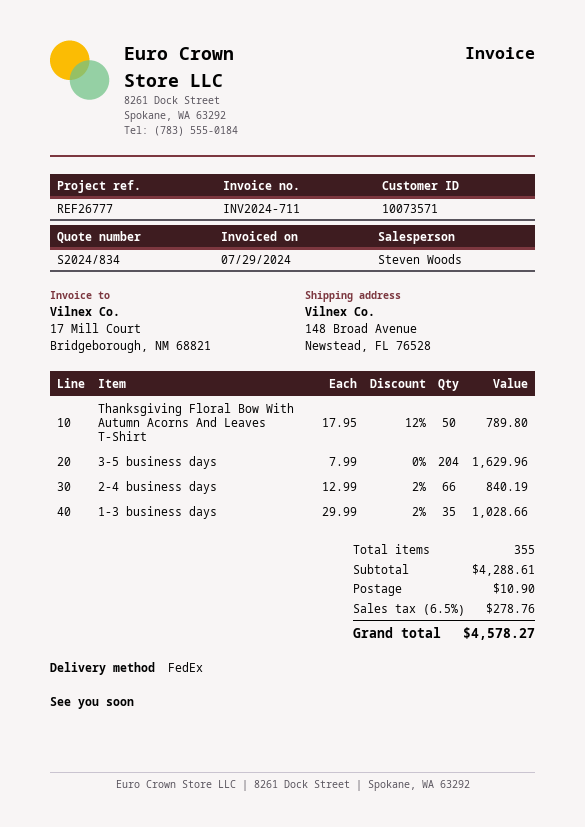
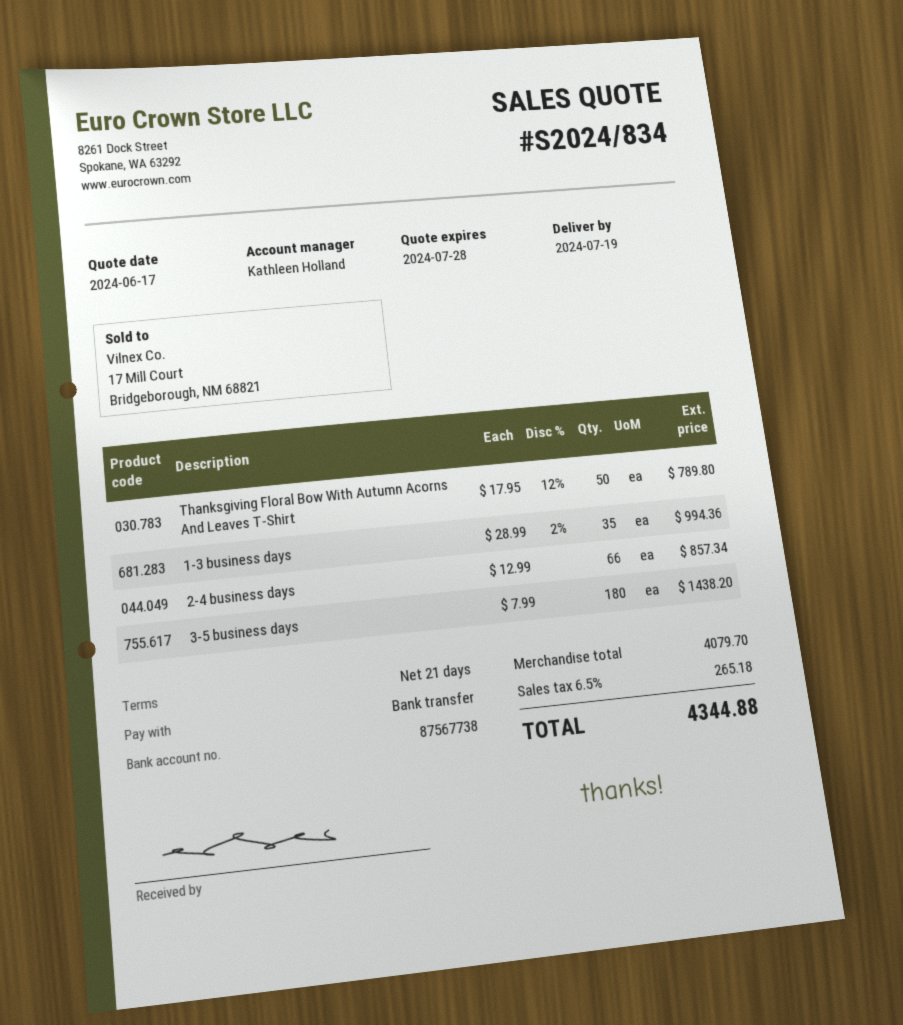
sales rep: Steven Woods -> Kathleen Holland
3-5 business days: 204 x 7.99 = 1629.96 -> 180 x 7.99 = 1438.20
2-4 business days: 66 x 12.99 - 2% = 840.19 -> 66 x 12.99 = 857.34
1-3 business days: 35 x 29.99 - 2% = 1028.66 -> 35 x 28.99 - 2% = 994.36
subtotal: 4288.61 -> 4079.70
shipping: 10.90 -> none
tax: 6.5% = 278.76 -> 6.5% = 265.18
total: 4578.27 -> 4344.88

